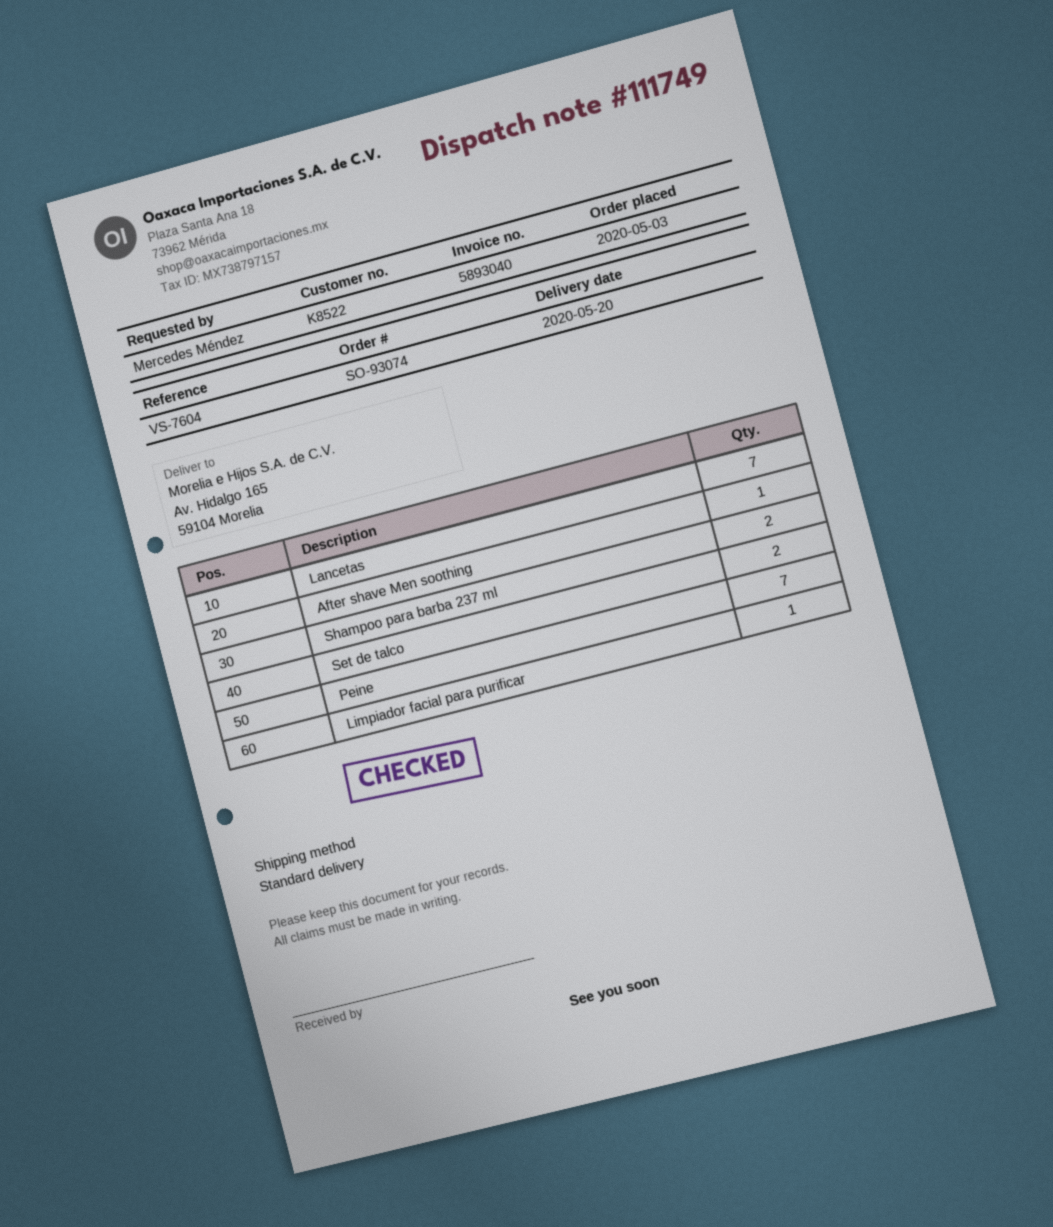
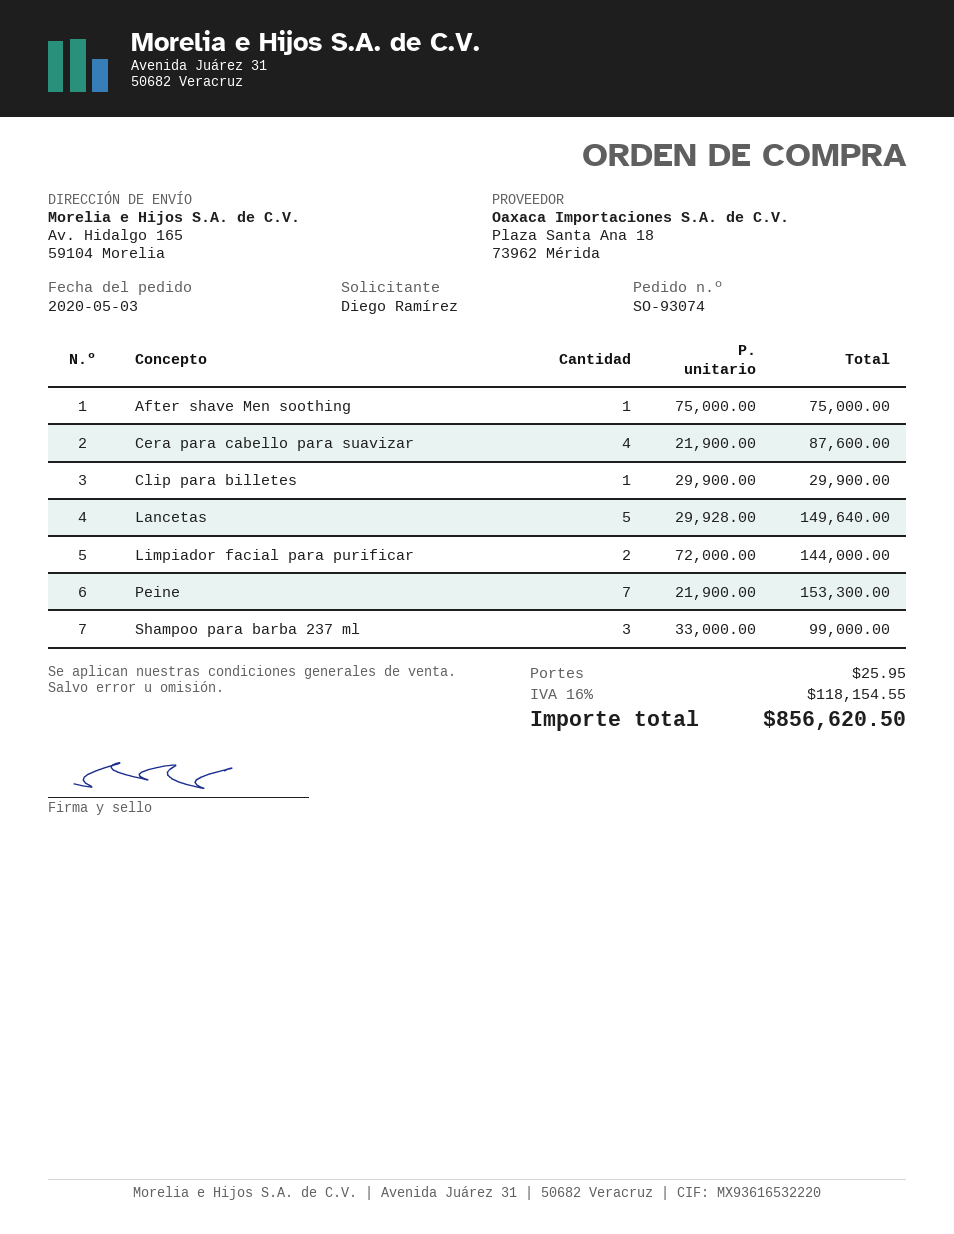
ordered by: Mercedes Méndez -> Diego Ramírez
Lancetas: 7 -> 5
Shampoo para barba 237 ml: 2 -> 3
Set de talco: 2 -> none
Limpiador facial para purificar: 1 -> 2
Cera para cabello para suavizar: none -> 4
Clip para billetes: none -> 1

